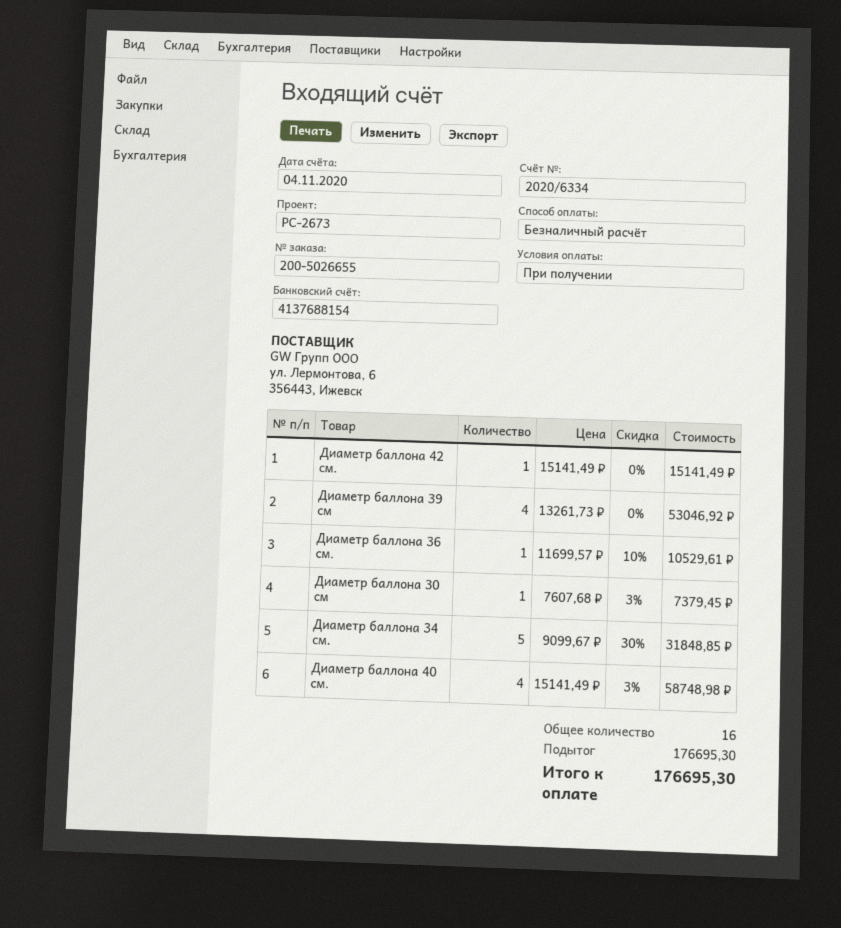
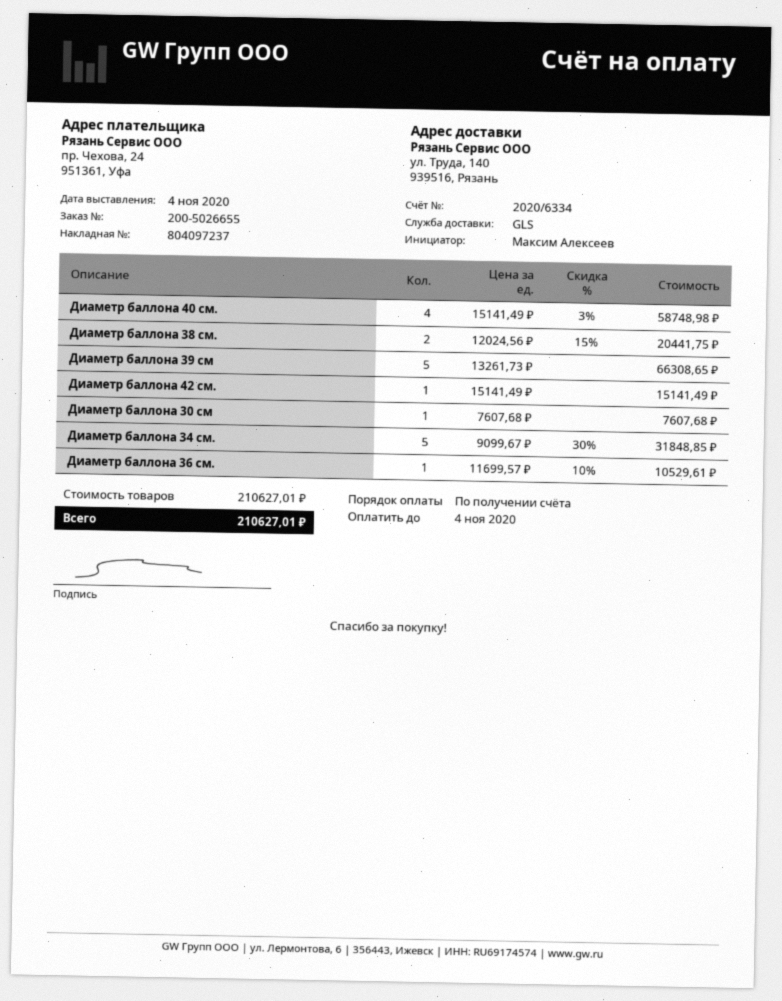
Диаметр баллона 39 см: 4 x 13261.73 = 53046.92 -> 5 x 13261.73 = 66308.65
Диаметр баллона 30 см: 1 x 7607.68 - 3% = 7379.45 -> 1 x 7607.68 = 7607.68
Диаметр баллона 38 см.: none -> 2 x 12024.56 - 15% = 20441.75
subtotal: 176695.30 -> 210627.01
total: 176695.30 -> 210627.01

